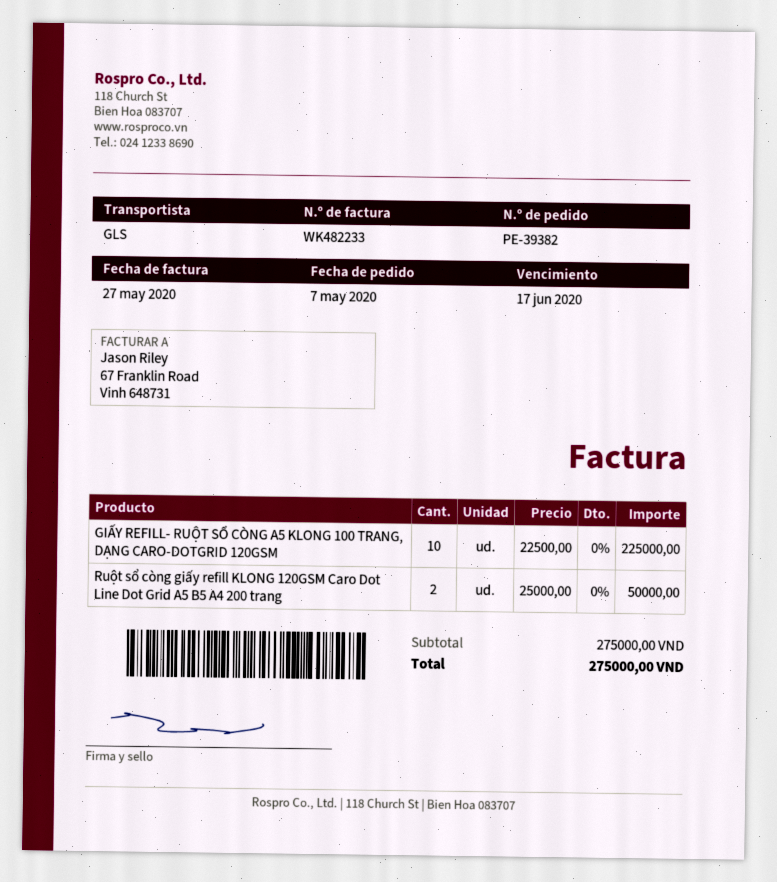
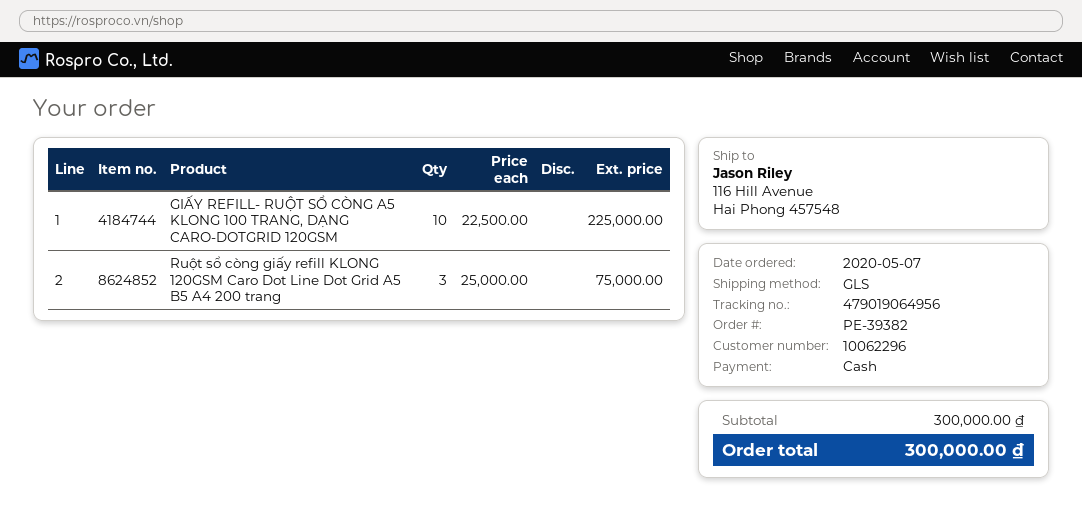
Ruột sổ còng giấy refill KLONG 120GSM Caro Dot Line Dot Grid A5 B5 A4 200 trang: 2 x 25000.00 = 50000.00 -> 3 x 25000.00 = 75000.00
subtotal: 275000.00 -> 300000.00
total: 275000.00 -> 300000.00

